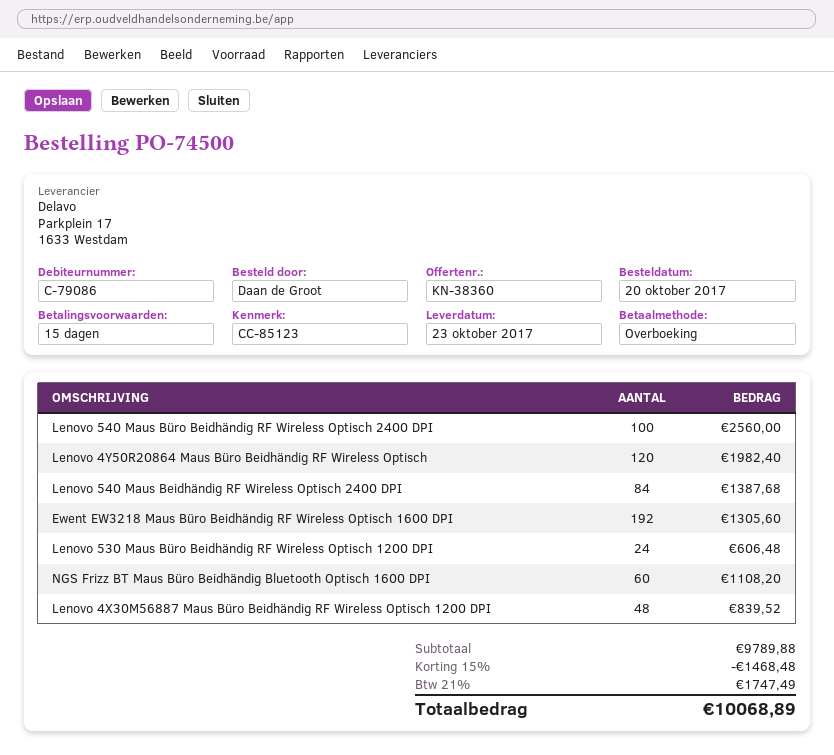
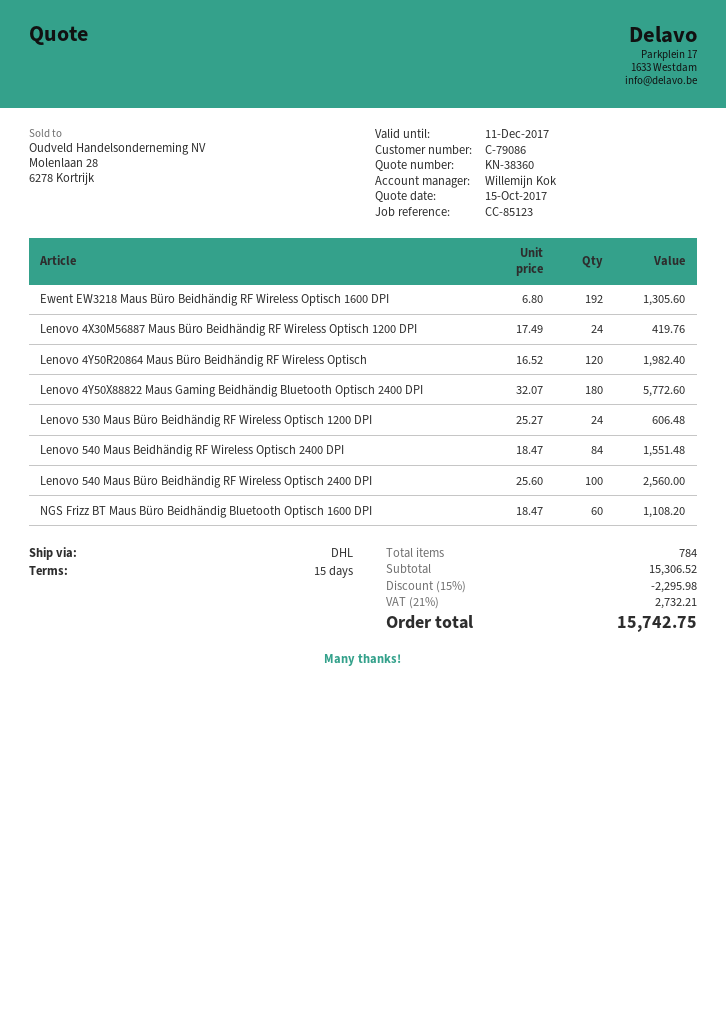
Lenovo 540 Maus Beidhändig RF Wireless Optisch 2400 DPI: 84 for 1387.68 -> 84 for 1551.48
Lenovo 4X30M56887 Maus Büro Beidhändig RF Wireless Optisch 1200 DPI: 48 for 839.52 -> 24 for 419.76
Lenovo 4Y50X88822 Maus Gaming Beidhändig Bluetooth Optisch 2400 DPI: none -> 180 for 5772.60
subtotal: 9789.88 -> 15306.52
discount: 15% = 1468.48 -> 15% = 2295.98
tax: 21% = 1747.49 -> 21% = 2732.21
total: 10068.89 -> 15742.75

